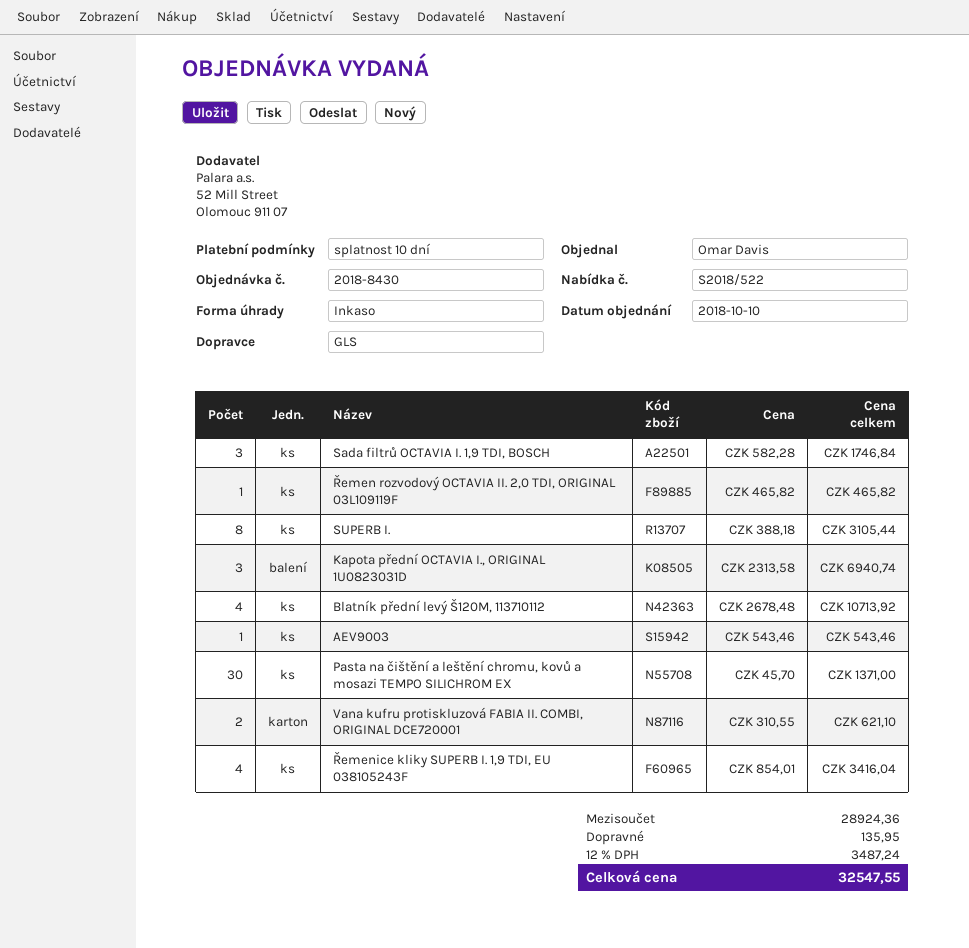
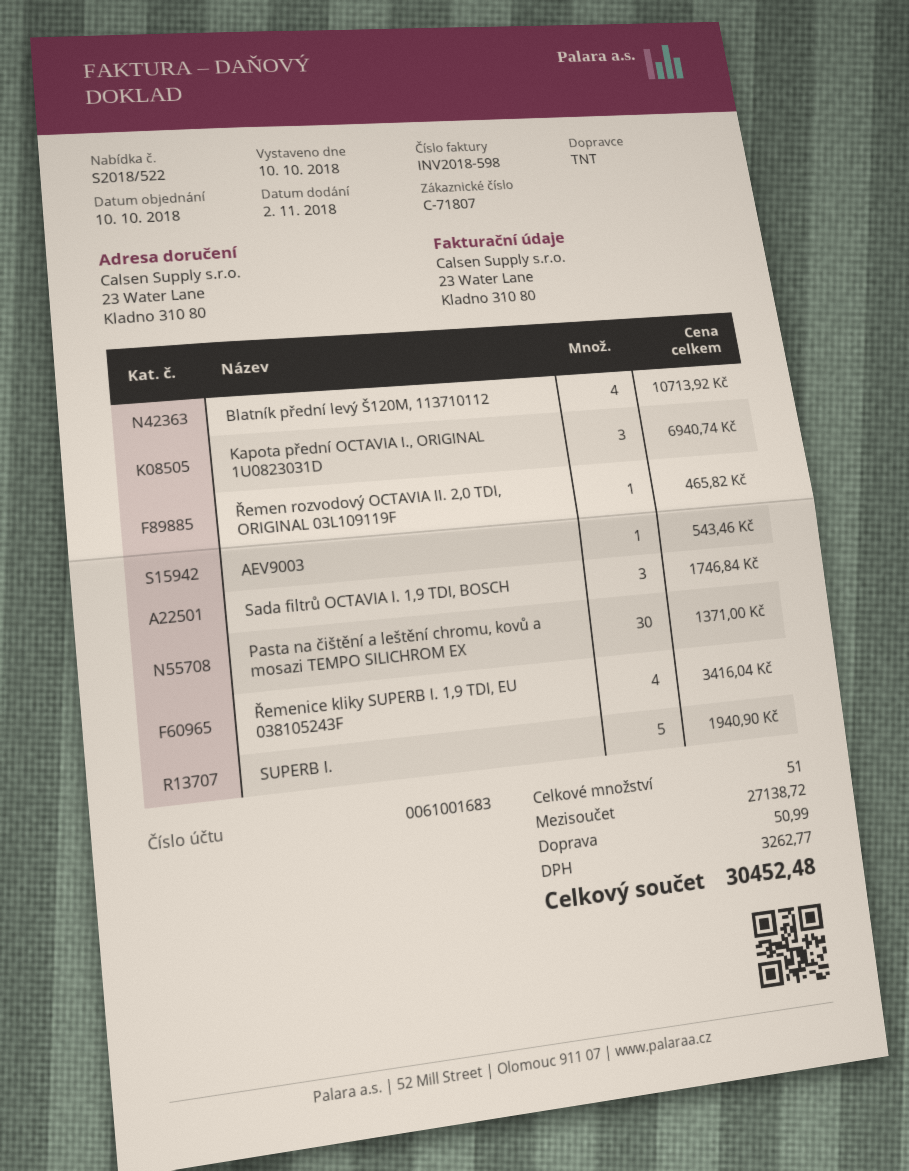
shipping method: GLS -> TNT
SUPERB I.: 8 for 3105.44 -> 5 for 1940.90
Vana kufru protiskluzová FABIA II. COMBI, ORIGINAL DCE720001: 2 for 621.10 -> none
subtotal: 28924.36 -> 27138.72
shipping: 135.95 -> 50.99
tax: 3487.24 -> 3262.77
total: 32547.55 -> 30452.48

